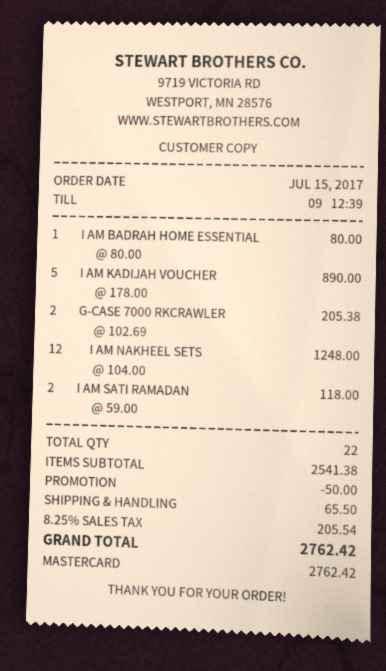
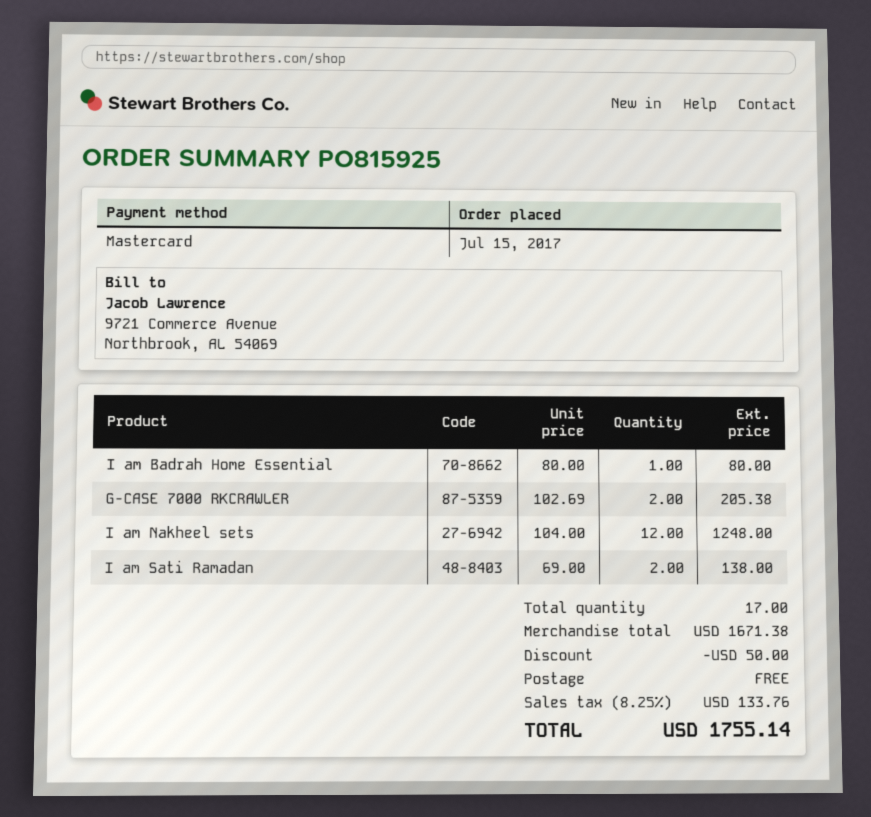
I AM KADIJAH VOUCHER: 5 x 178.00 = 890.00 -> none
I AM SATI RAMADAN: 2 x 59.00 = 118.00 -> 2 x 69.00 = 138.00
total quantity: 22 -> 17
subtotal: 2541.38 -> 1671.38
shipping: 65.50 -> 0.00
tax: 8.25% = 205.54 -> 8.25% = 133.76
total: 2762.42 -> 1755.14

